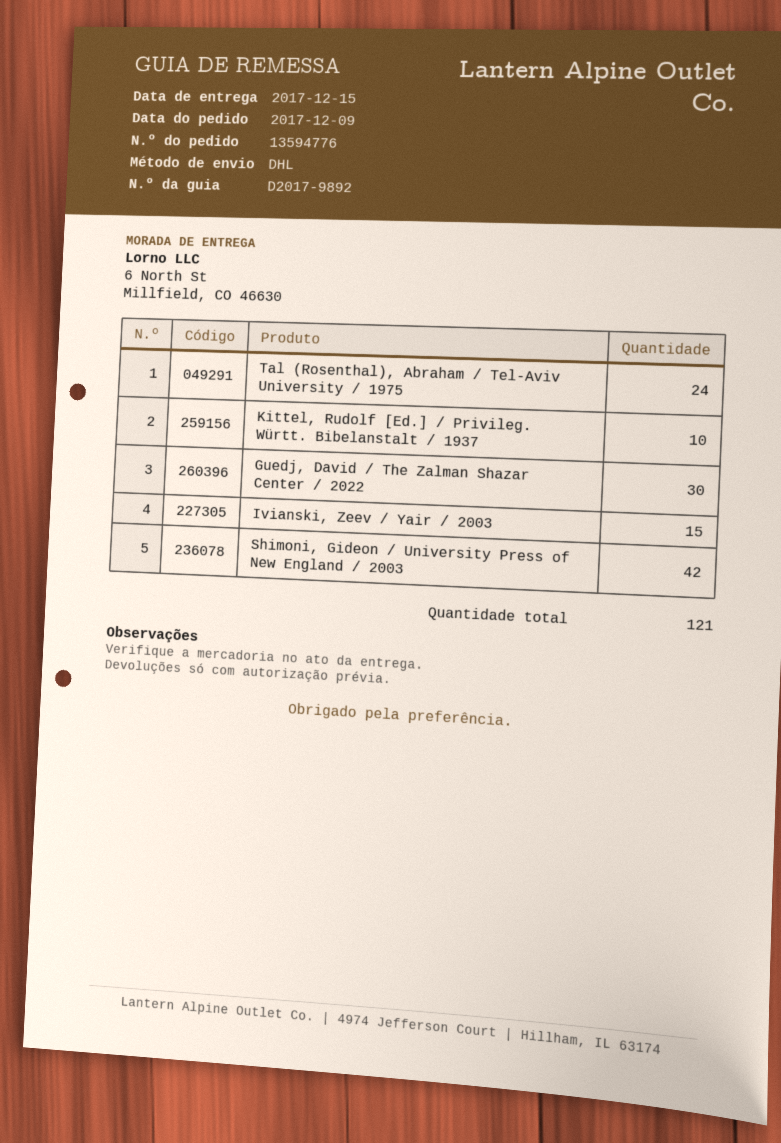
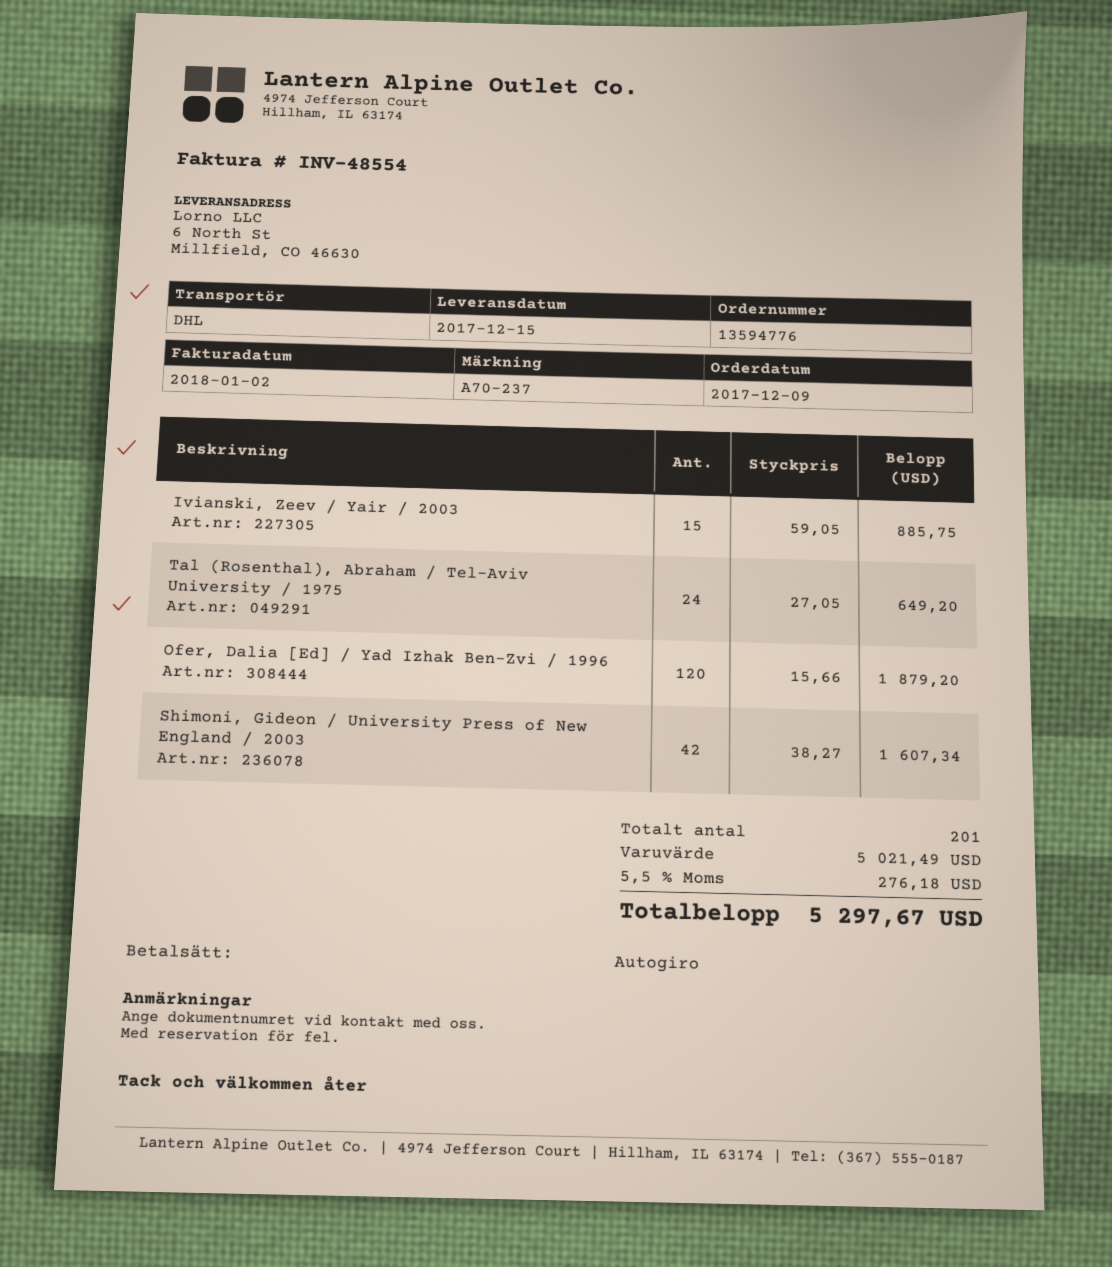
Kittel, Rudolf [Ed.] / Privileg. Württ. Bibelanstalt / 1937: 10 -> none
Guedj, David / The Zalman Shazar Center / 2022: 30 -> none
Ofer, Dalia [Ed] / Yad Izhak Ben-Zvi / 1996: none -> 120
total quantity: 121 -> 201

